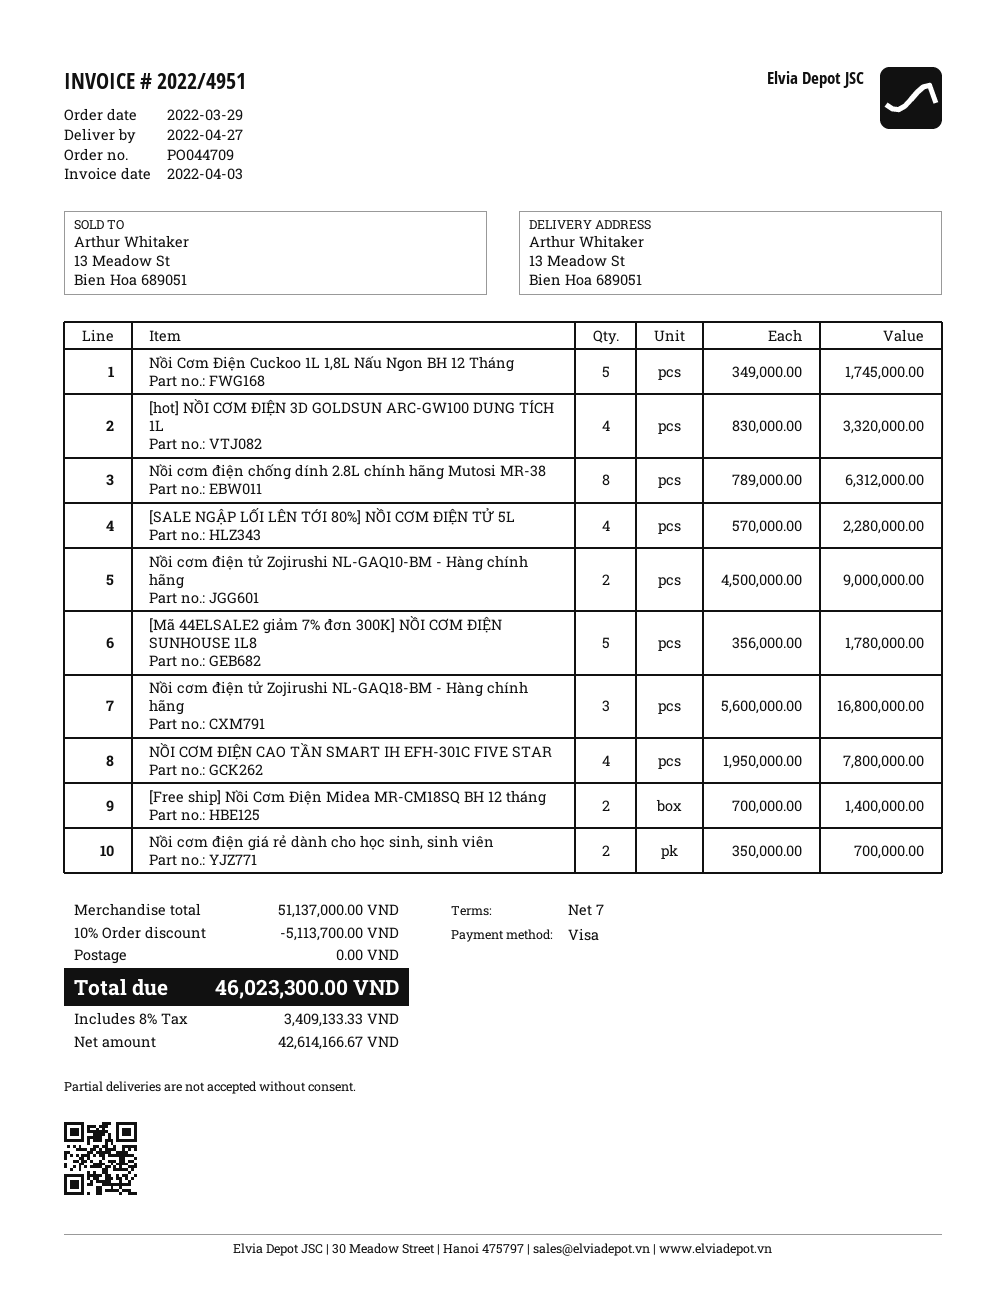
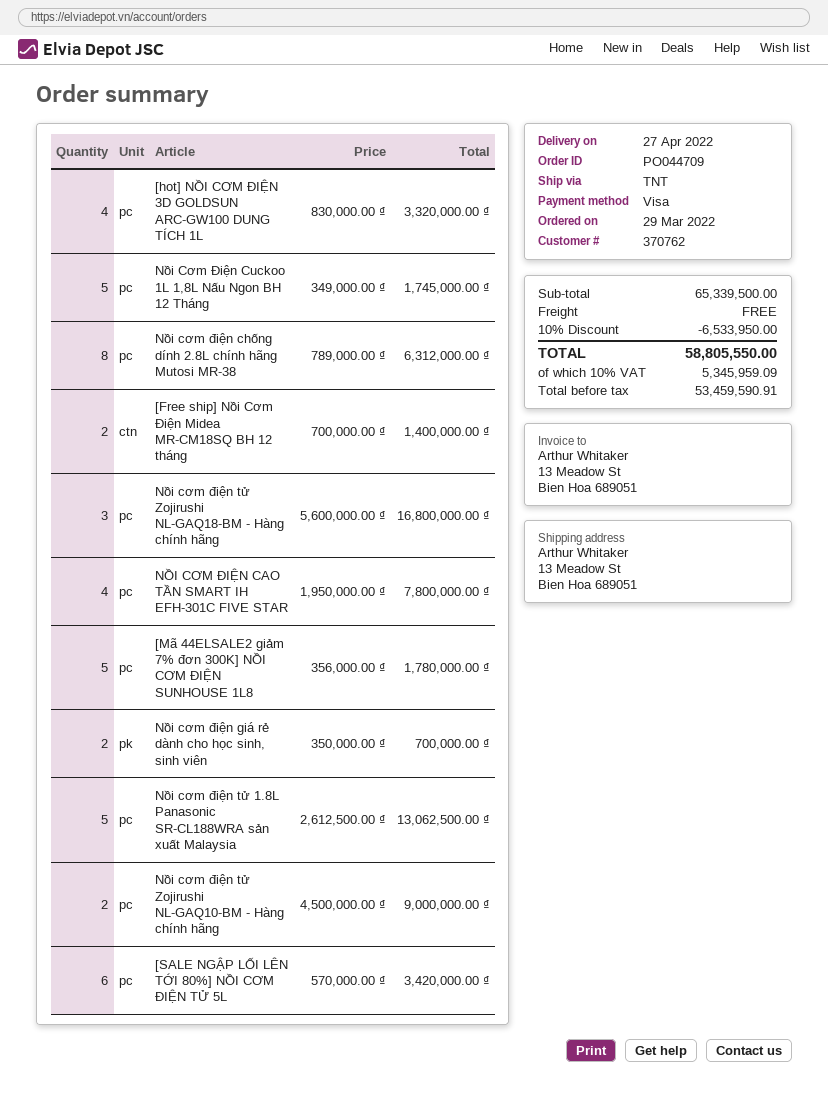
[SALE NGẬP LỐI LÊN TỚI 80%] NỒI CƠM ĐIỆN TỬ 5L: 4 x 570000.00 = 2280000.00 -> 6 x 570000.00 = 3420000.00
Nồi cơm điện tử 1.8L Panasonic SR-CL188WRA sản xuất Malaysia: none -> 5 x 2612500.00 = 13062500.00
subtotal: 51137000.00 -> 65339500.00
discount: 10% = 5113700.00 -> 10% = 6533950.00
net: 42614166.67 -> 53459590.91
tax: 8% = 3409133.33 -> 10% = 5345959.09
total: 46023300.00 -> 58805550.00

